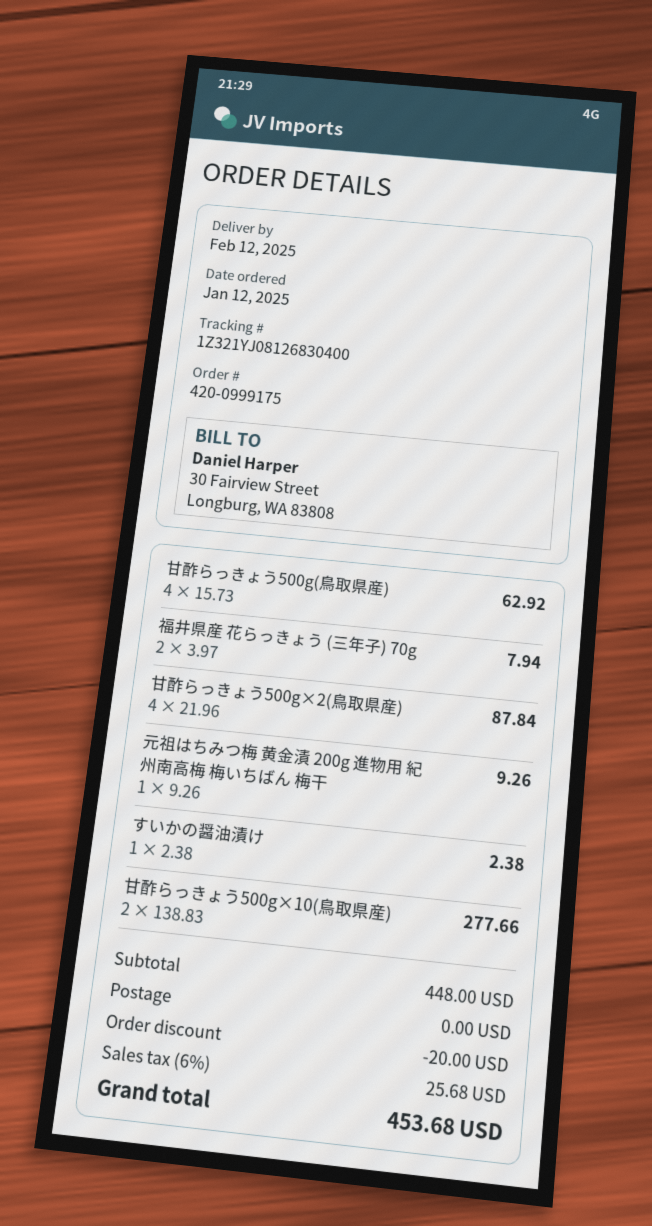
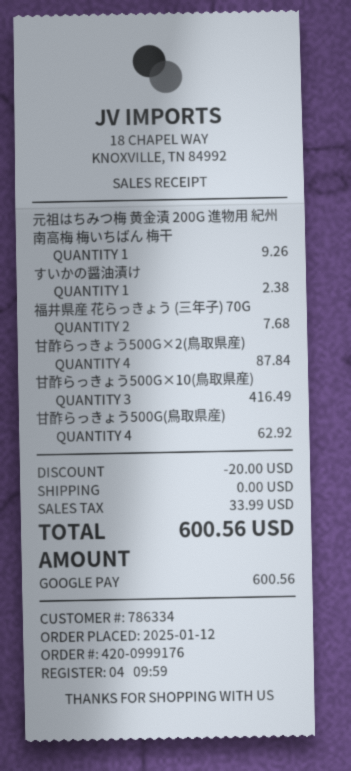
order number: 420-0999175 -> 420-0999176
福井県産 花らっきょう (三年子) 70g: 2 for 7.94 -> 2 for 7.68
甘酢らっきょう500g×10(鳥取県産): 2 for 277.66 -> 3 for 416.49
tax: 25.68 -> 33.99
total: 453.68 -> 600.56

